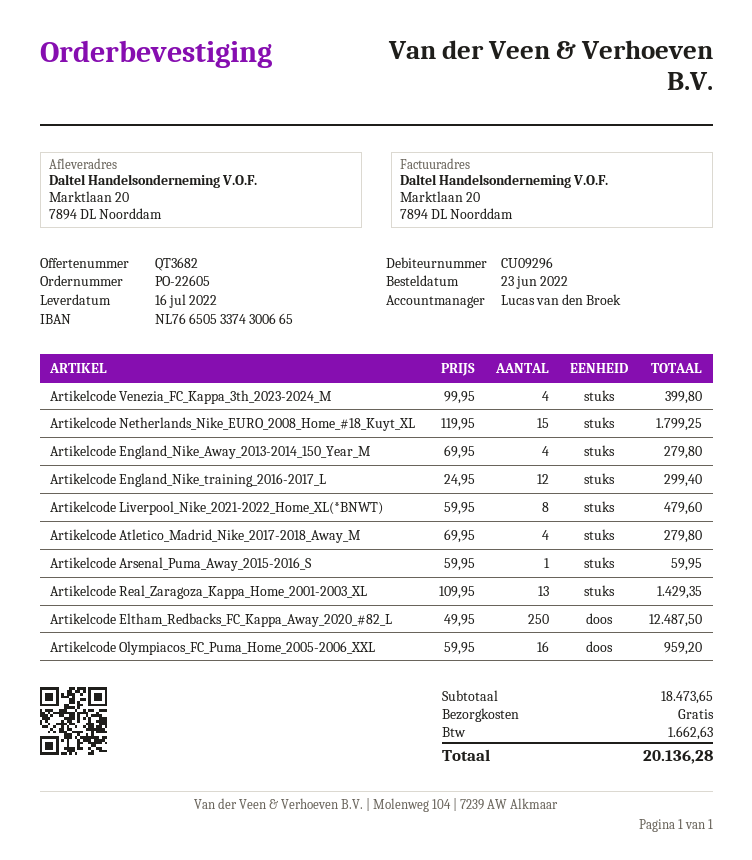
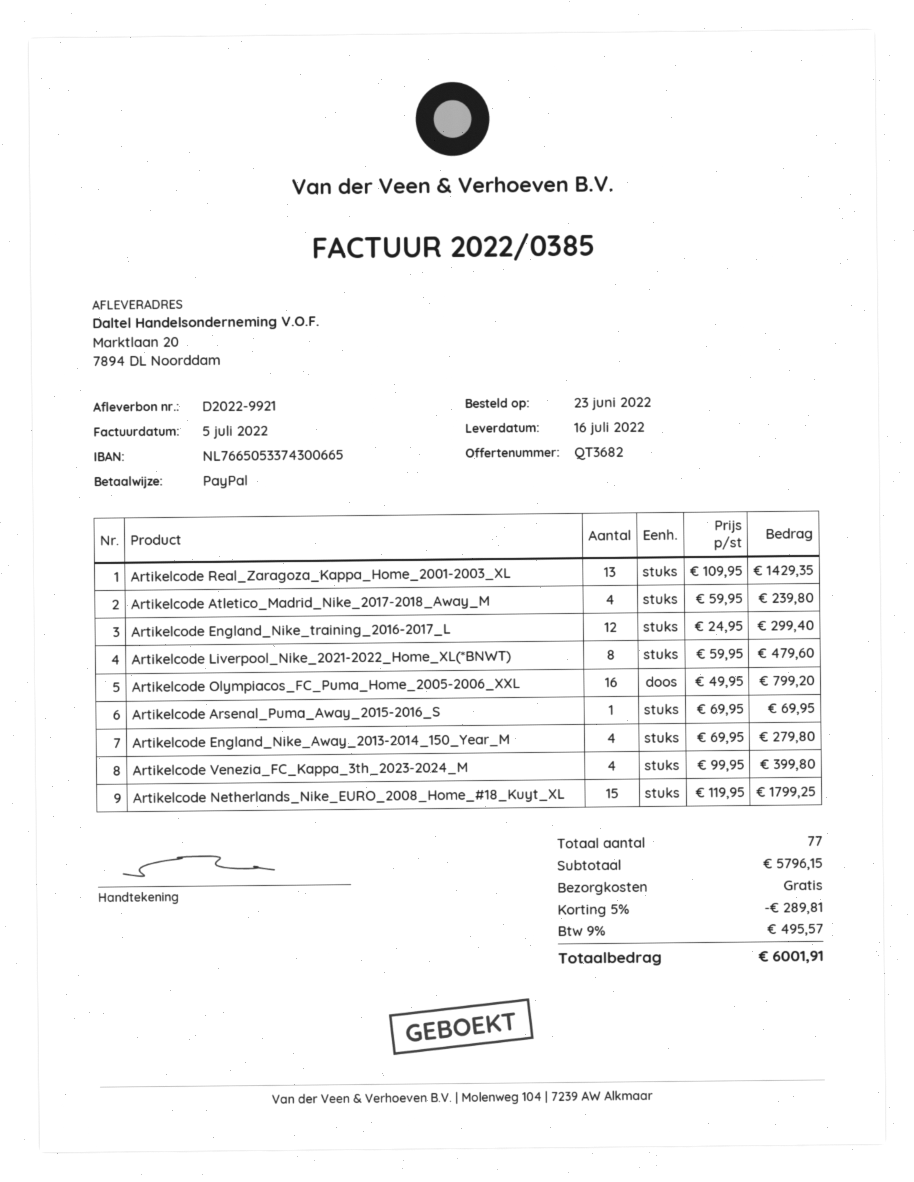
Artikelcode Atletico_Madrid_Nike_2017-2018_Away_M: 4 x 69.95 = 279.80 -> 4 x 59.95 = 239.80
Artikelcode Arsenal_Puma_Away_2015-2016_S: 1 x 59.95 = 59.95 -> 1 x 69.95 = 69.95
Artikelcode Eltham_Redbacks_FC_Kappa_Away_2020_#82_L: 250 x 49.95 = 12487.50 -> none
Artikelcode Olympiacos_FC_Puma_Home_2005-2006_XXL: 16 x 59.95 = 959.20 -> 16 x 49.95 = 799.20
subtotal: 18473.65 -> 5796.15
discount: none -> 5% = 289.81
tax: 1662.63 -> 495.57
total: 20136.28 -> 6001.91

